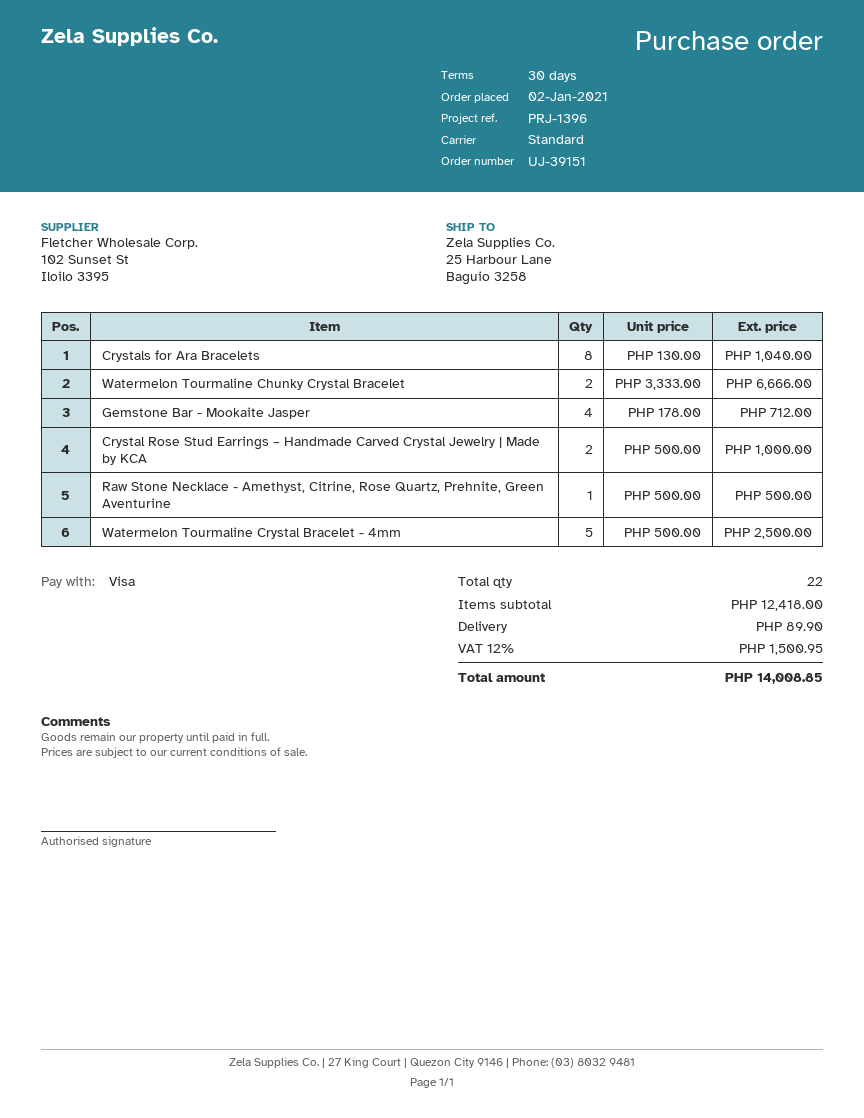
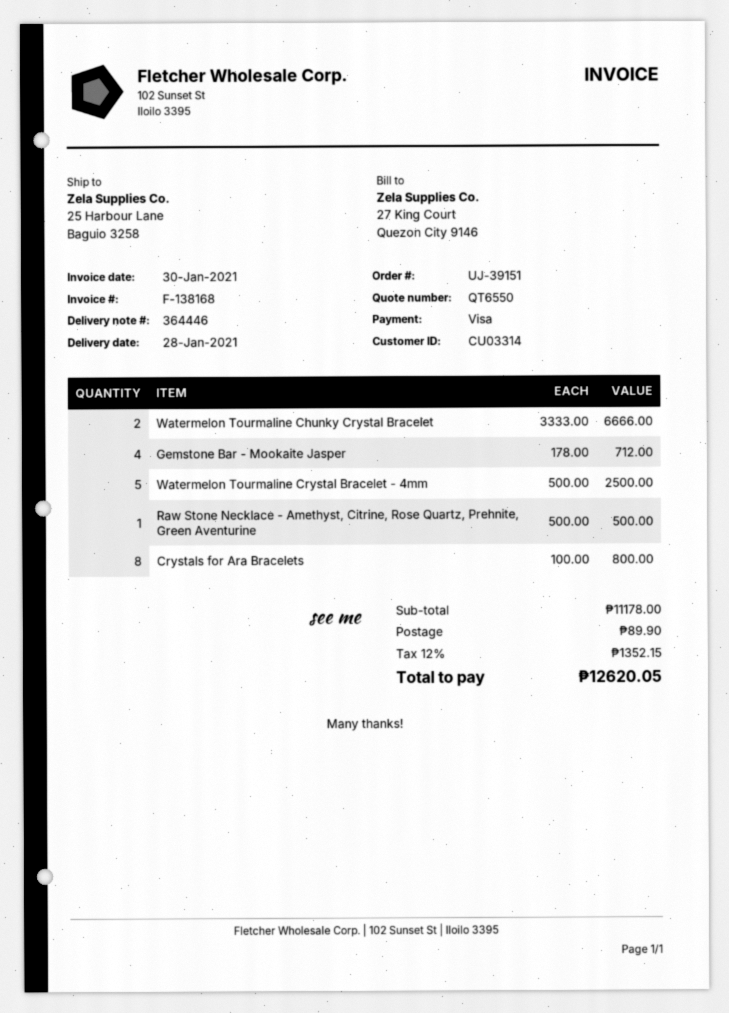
Crystals for Ara Bracelets: 8 x 130.00 = 1040.00 -> 8 x 100.00 = 800.00
Crystal Rose Stud Earrings – Handmade Carved Crystal Jewelry | Made by KCA: 2 x 500.00 = 1000.00 -> none
subtotal: 12418.00 -> 11178.00
tax: 12% = 1500.95 -> 12% = 1352.15
total: 14008.85 -> 12620.05

